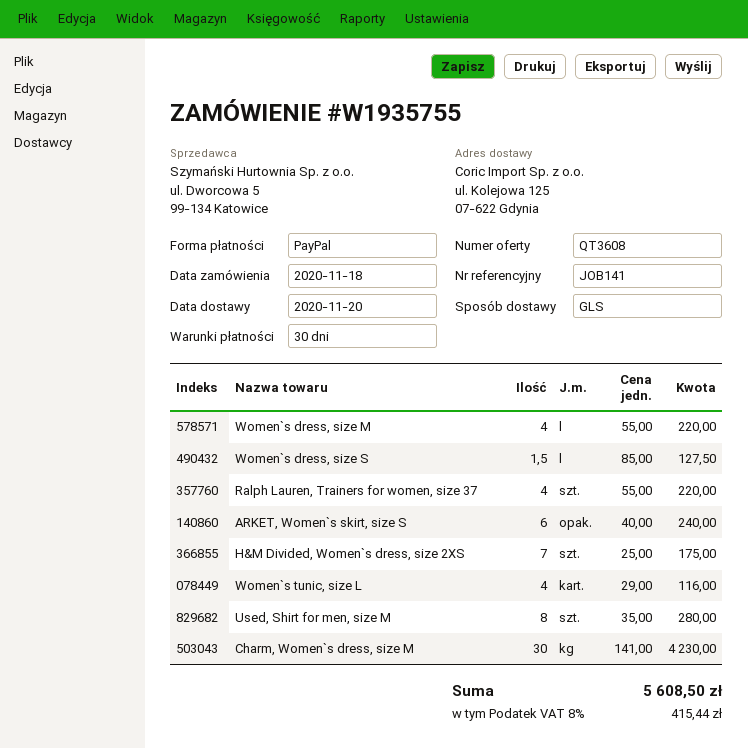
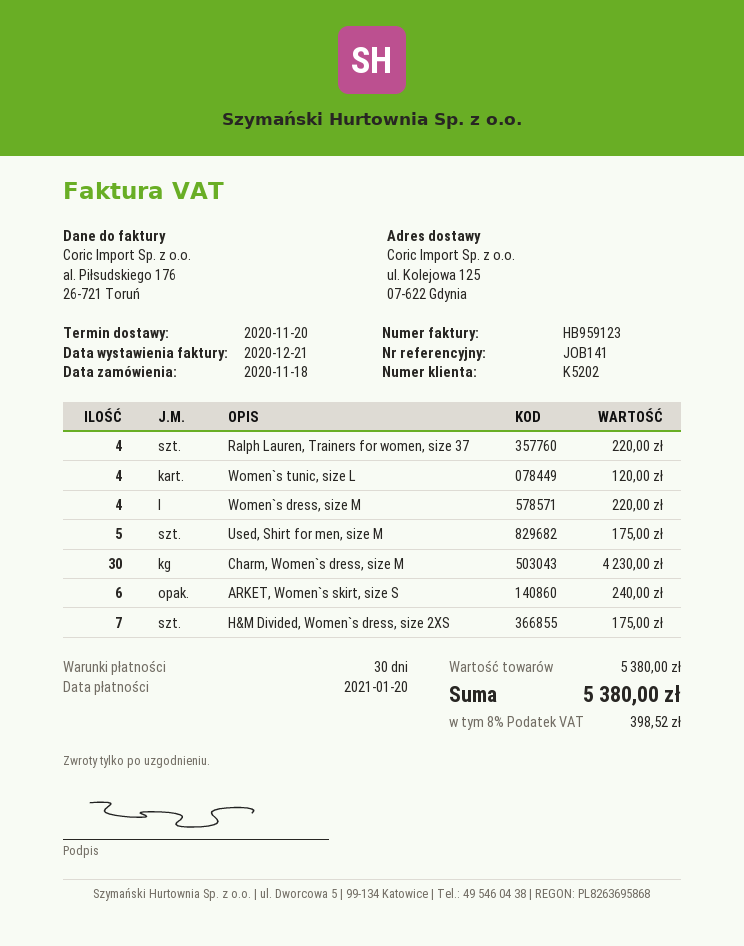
Women`s dress, size S: 1.5 for 127.50 -> none
Women`s tunic, size L: 4 for 116.00 -> 4 for 120.00
Used, Shirt for men, size M: 8 for 280.00 -> 5 for 175.00
tax: 8% = 415.44 -> 8% = 398.52
total: 5608.50 -> 5380.00

